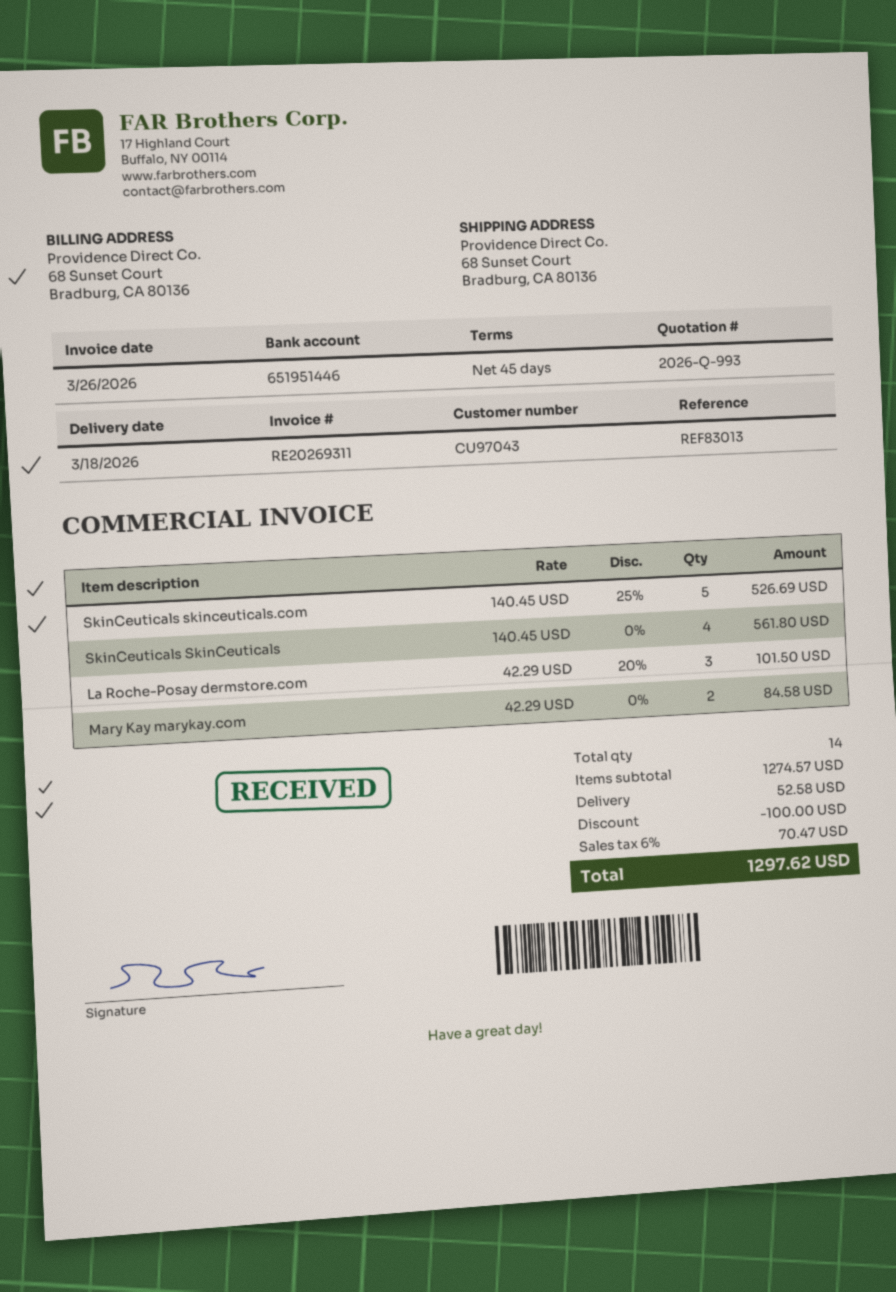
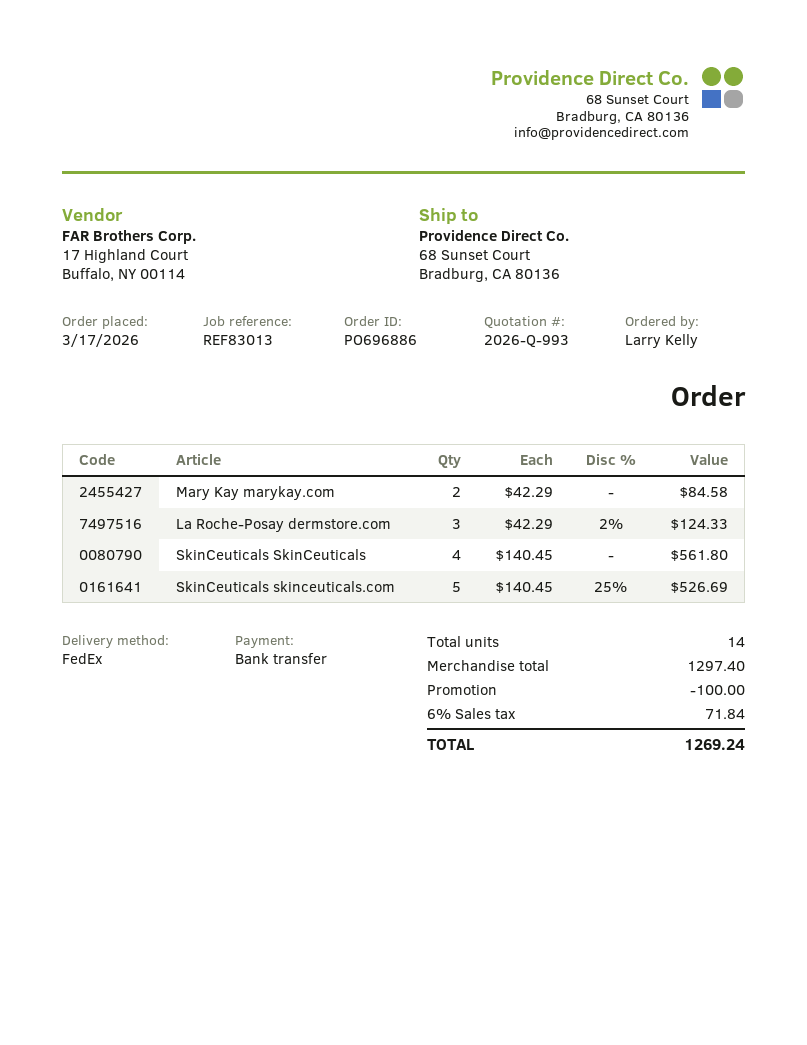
La Roche-Posay dermstore.com: 3 x 42.29 - 20% = 101.50 -> 3 x 42.29 - 2% = 124.33
subtotal: 1274.57 -> 1297.40
shipping: 52.58 -> none
tax: 6% = 70.47 -> 6% = 71.84
total: 1297.62 -> 1269.24

